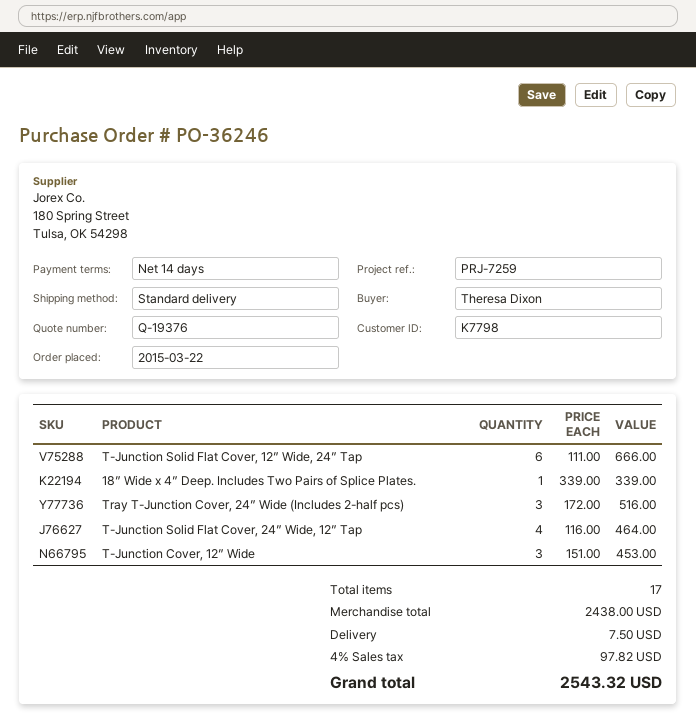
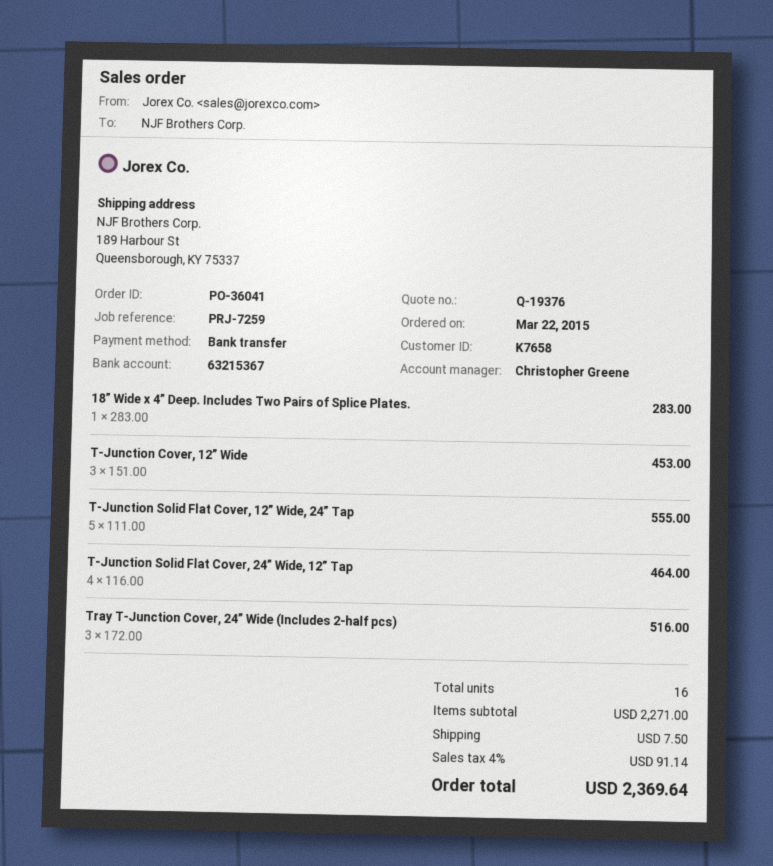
order number: PO-36246 -> PO-36041
customer number: K7798 -> K7658
T-Junction Solid Flat Cover, 12” Wide, 24” Tap: 6 x 111.00 = 666.00 -> 5 x 111.00 = 555.00
18” Wide x 4” Deep. Includes Two Pairs of Splice Plates.: 1 x 339.00 = 339.00 -> 1 x 283.00 = 283.00
total quantity: 17 -> 16
subtotal: 2438.00 -> 2271.00
tax: 4% = 97.82 -> 4% = 91.14
total: 2543.32 -> 2369.64

